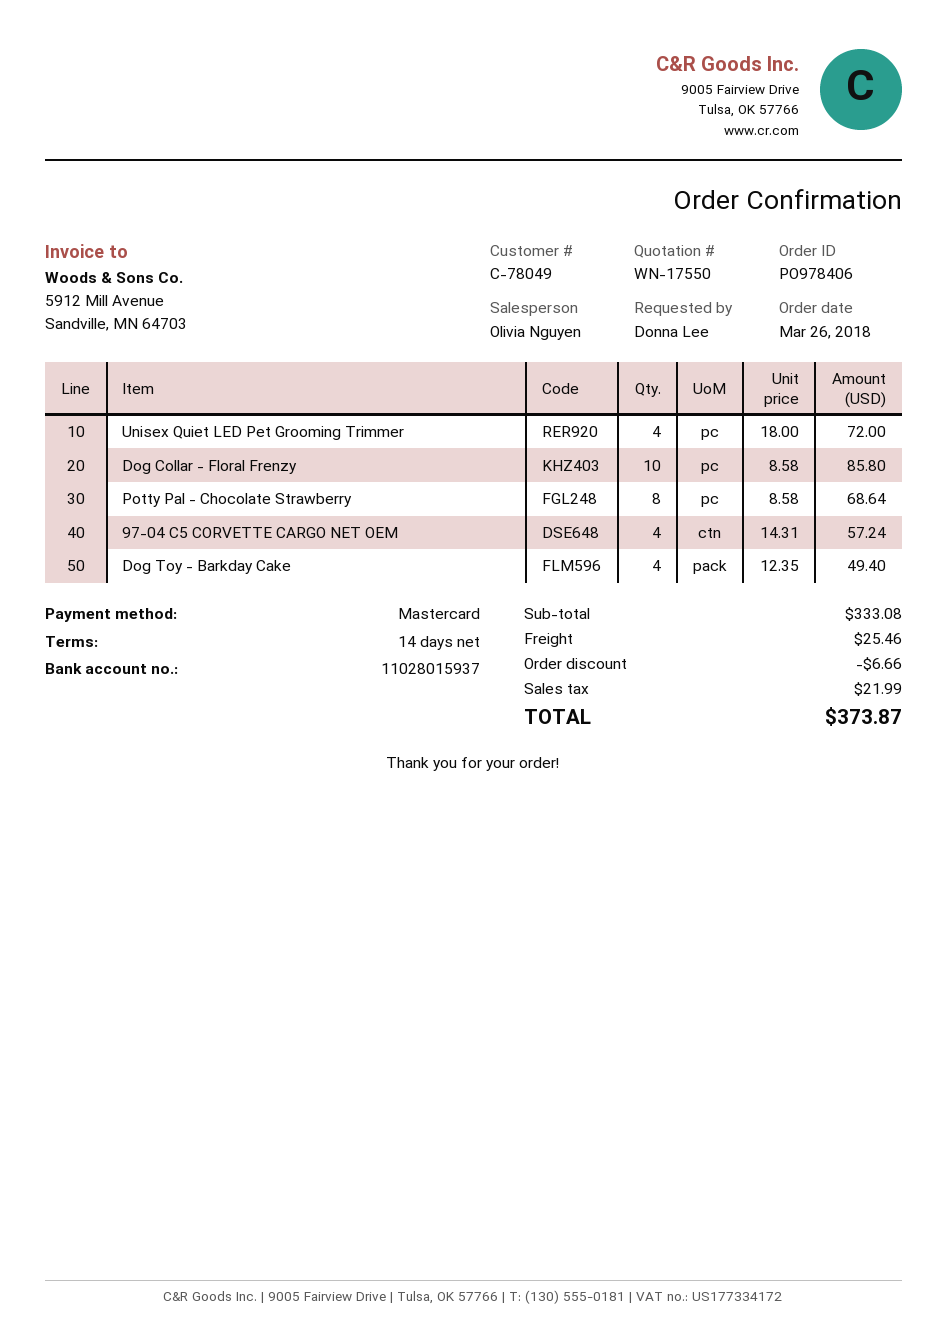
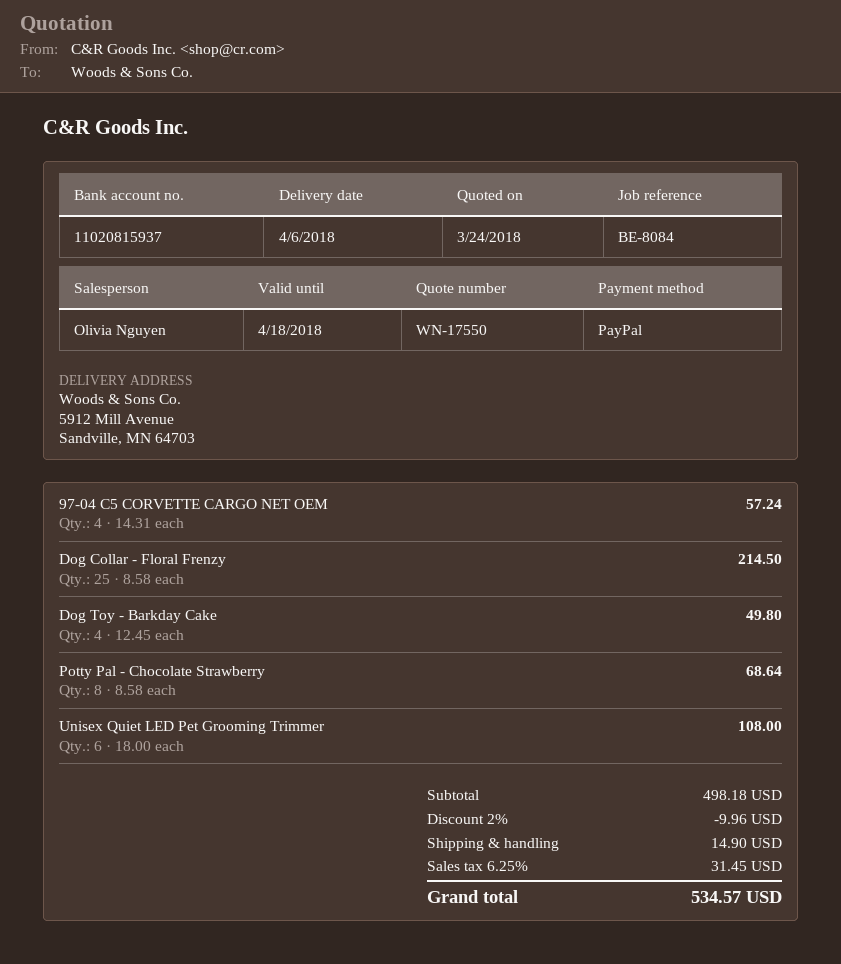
payment method: Mastercard -> PayPal
bank account: 11028015937 -> 11020815937
Unisex Quiet LED Pet Grooming Trimmer: 4 x 18.00 = 72.00 -> 6 x 18.00 = 108.00
Dog Collar - Floral Frenzy: 10 x 8.58 = 85.80 -> 25 x 8.58 = 214.50
Dog Toy - Barkday Cake: 4 x 12.35 = 49.40 -> 4 x 12.45 = 49.80
subtotal: 333.08 -> 498.18
discount: 6.66 -> 9.96
shipping: 25.46 -> 14.90
tax: 21.99 -> 31.45
total: 373.87 -> 534.57

